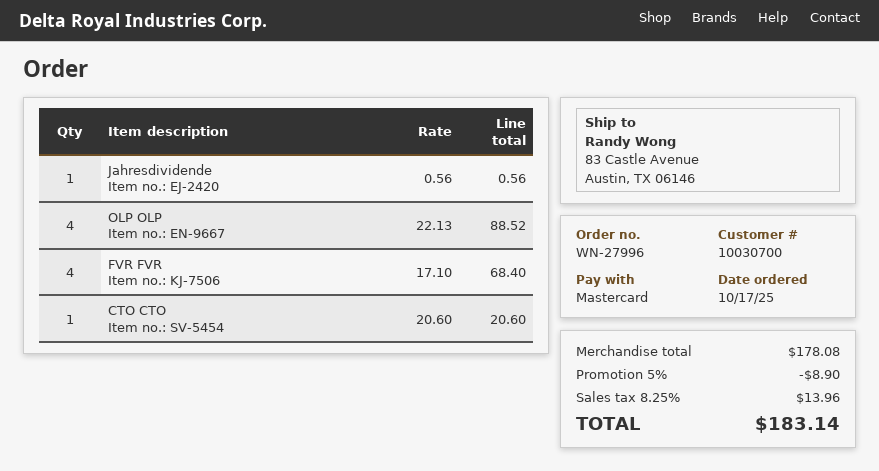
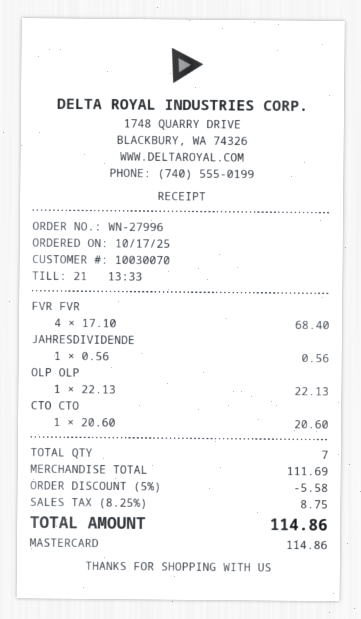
customer number: 10030700 -> 10030070
OLP OLP: 4 x 22.13 = 88.52 -> 1 x 22.13 = 22.13
subtotal: 178.08 -> 111.69
discount: 5% = 8.90 -> 5% = 5.58
tax: 8.25% = 13.96 -> 8.25% = 8.75
total: 183.14 -> 114.86

